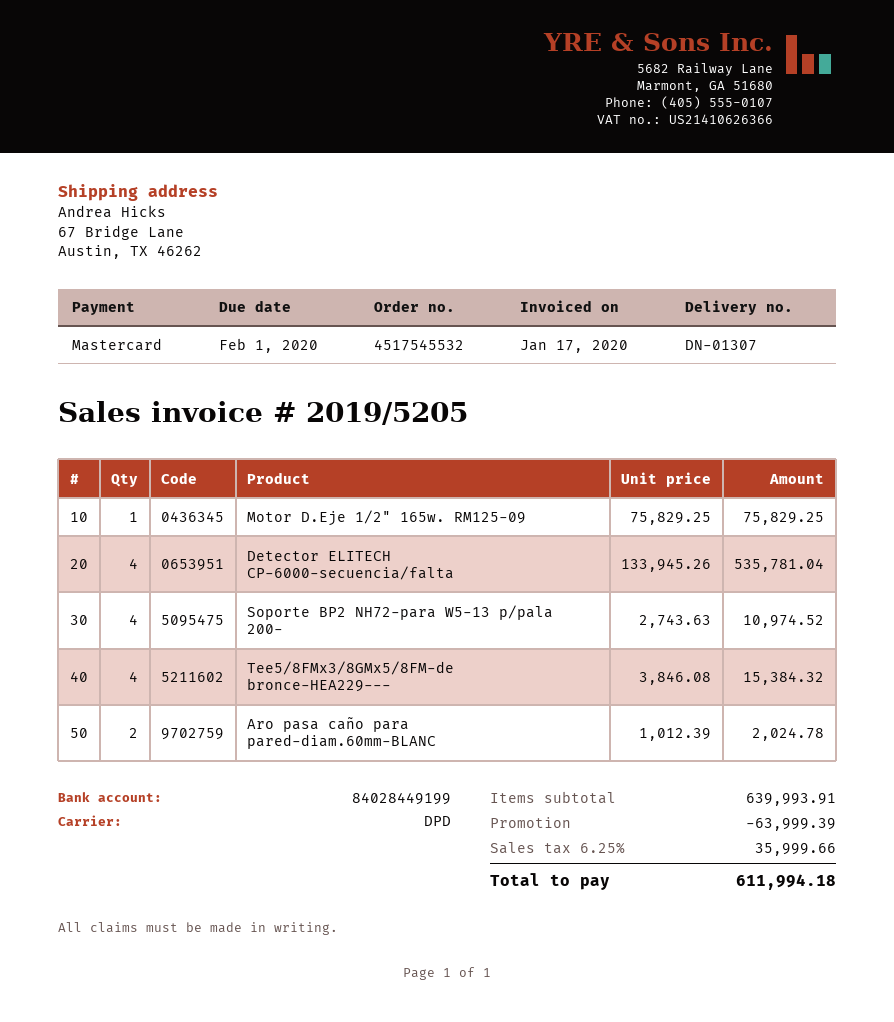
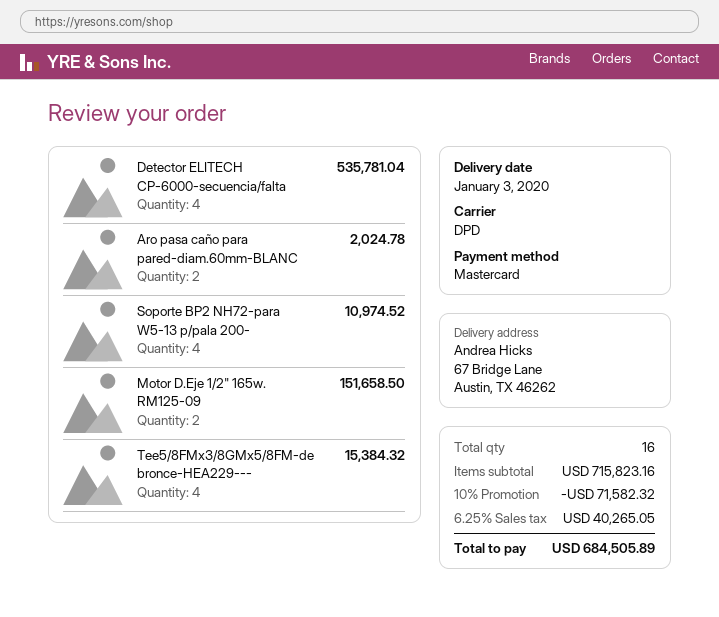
Motor D.Eje 1/2" 165w. RM125-09: 1 for 75829.25 -> 2 for 151658.50
subtotal: 639993.91 -> 715823.16
discount: 63999.39 -> 71582.32
tax: 6.25% = 35999.66 -> 6.25% = 40265.05
total: 611994.18 -> 684505.89

